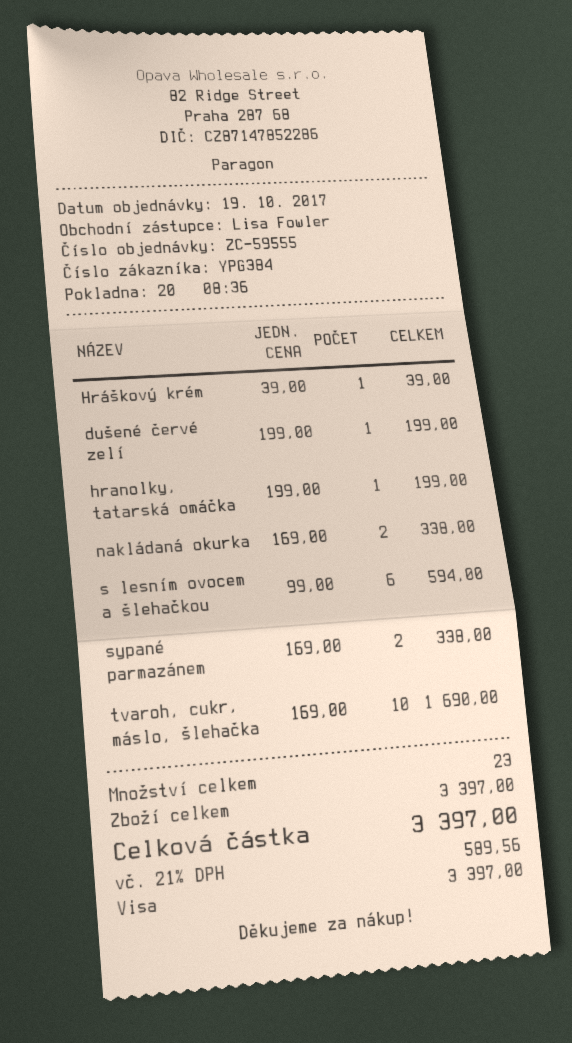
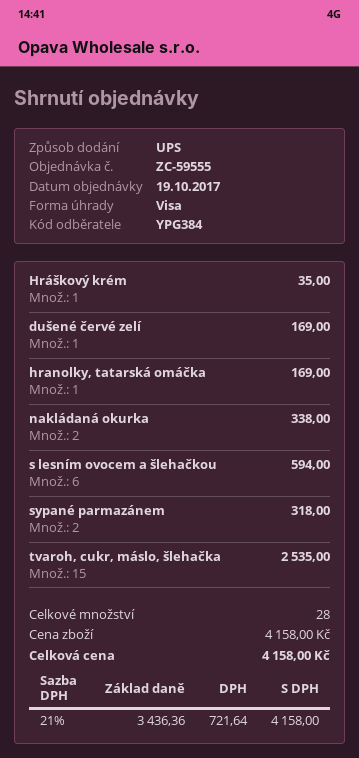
Hráškový krém: 1 for 39.00 -> 1 for 35.00
dušené červé zelí: 1 for 199.00 -> 1 for 169.00
hranolky, tatarská omáčka: 1 for 199.00 -> 1 for 169.00
sypané parmazánem: 2 for 338.00 -> 2 for 318.00
tvaroh, cukr, máslo, šlehačka: 10 for 1690.00 -> 15 for 2535.00
total quantity: 23 -> 28
subtotal: 3397.00 -> 4158.00
tax: 21% = 589.56 -> 21% = 721.64
total: 3397.00 -> 4158.00

